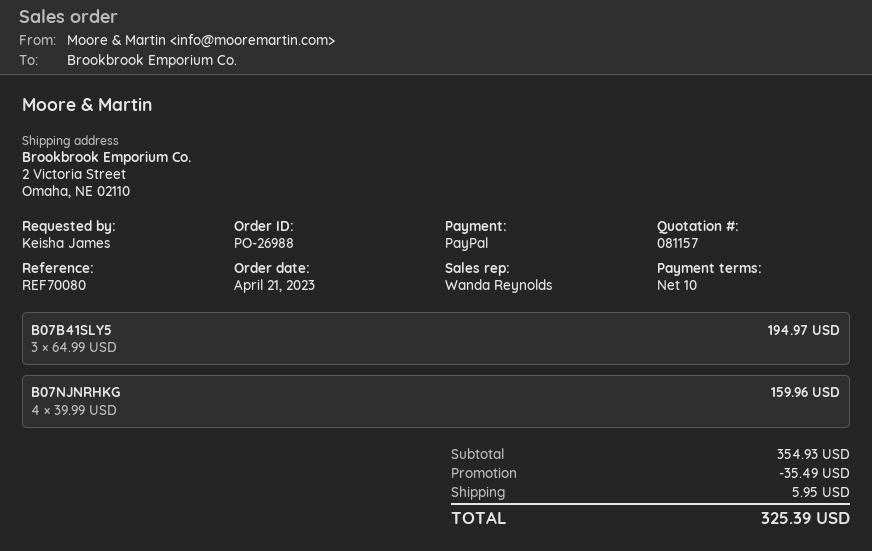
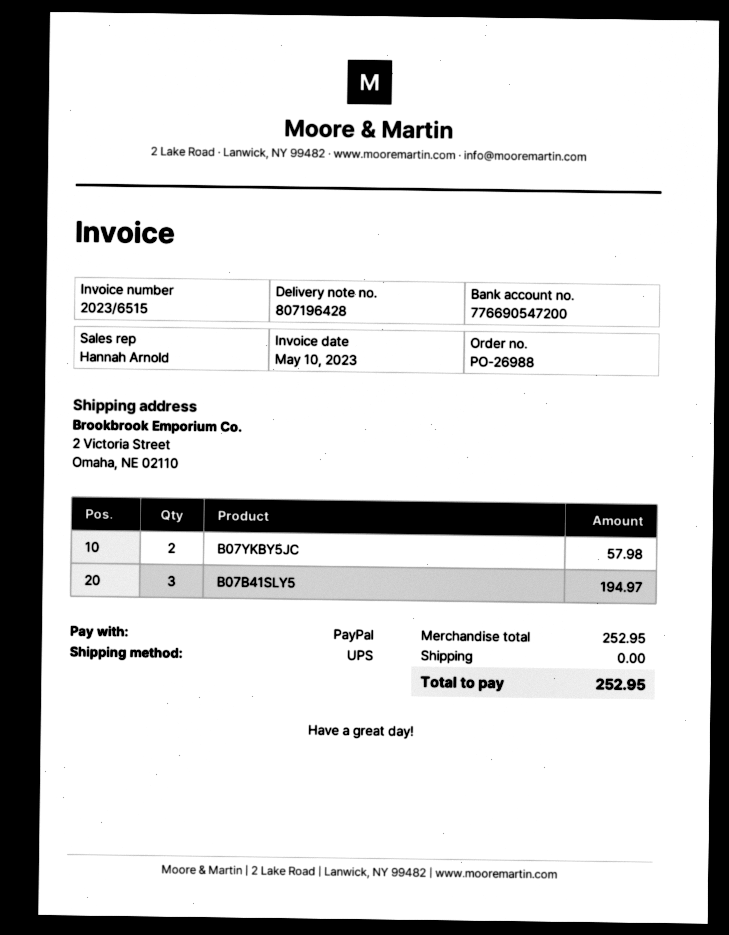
sales rep: Wanda Reynolds -> Hannah Arnold
B07NJNRHKG: 4 for 159.96 -> none
B07YKBY5JC: none -> 2 for 57.98
subtotal: 354.93 -> 252.95
discount: 35.49 -> none
shipping: 5.95 -> 0.00
total: 325.39 -> 252.95

